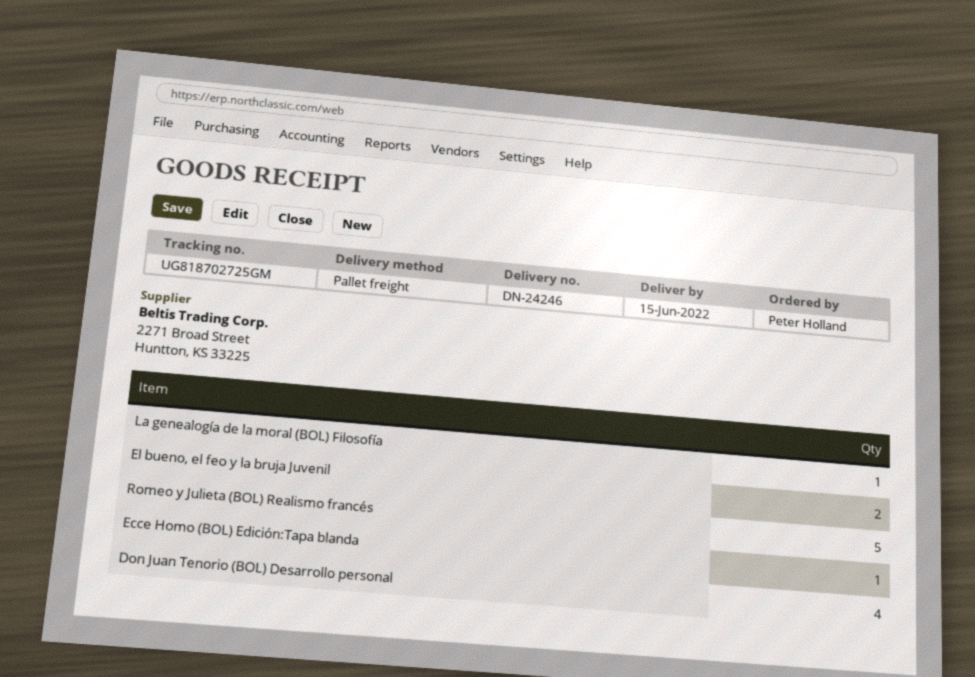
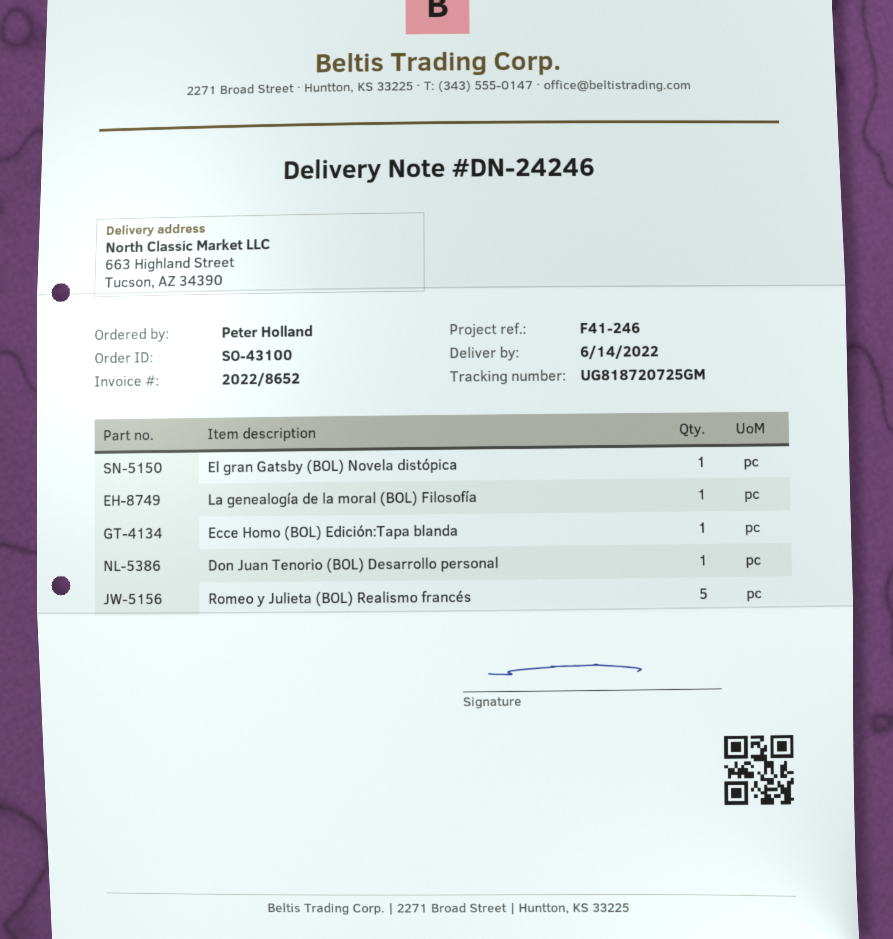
delivery date: 2022-06-15 -> 2022-06-14
tracking number: UG818702725GM -> UG818720725GM
El bueno, el feo y la bruja Juvenil: 2 -> none
Don Juan Tenorio (BOL) Desarrollo personal: 4 -> 1
El gran Gatsby (BOL) Novela distópica: none -> 1

